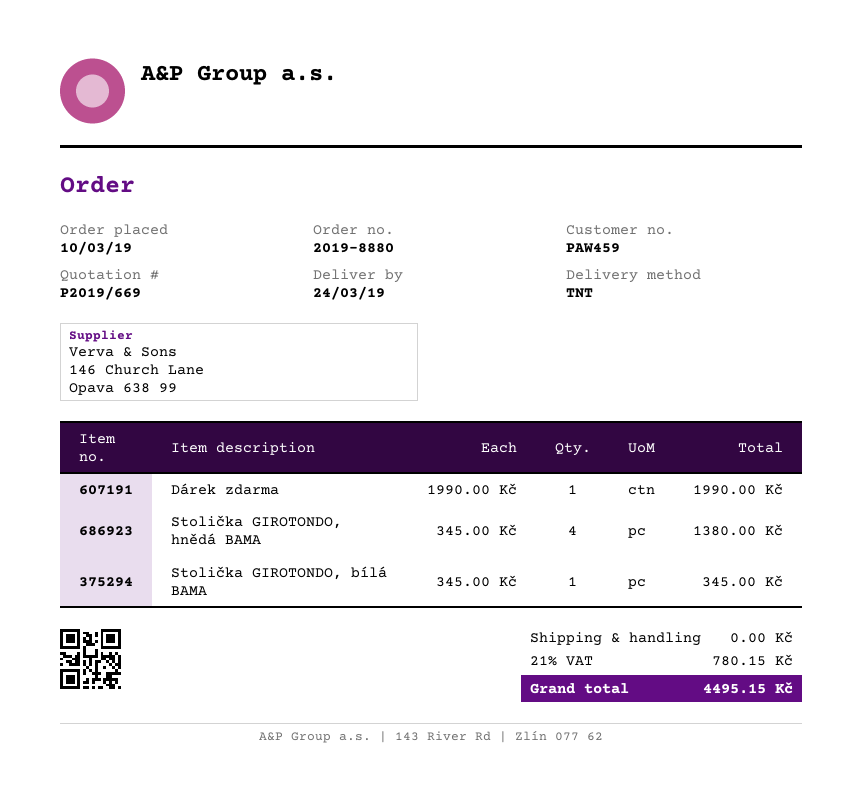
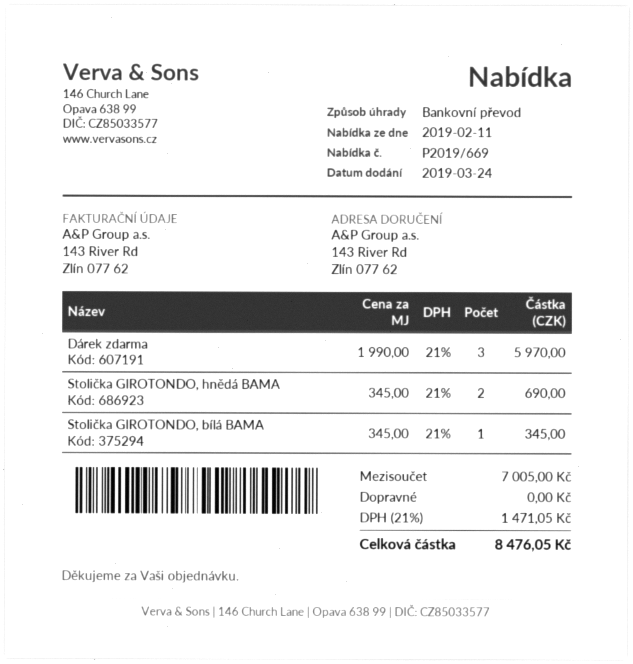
Dárek zdarma: 1 x 1990.00 = 1990.00 -> 3 x 1990.00 = 5970.00
Stolička GIROTONDO, hnědá BAMA: 4 x 345.00 = 1380.00 -> 2 x 345.00 = 690.00
tax: 21% = 780.15 -> 21% = 1471.05
total: 4495.15 -> 8476.05

